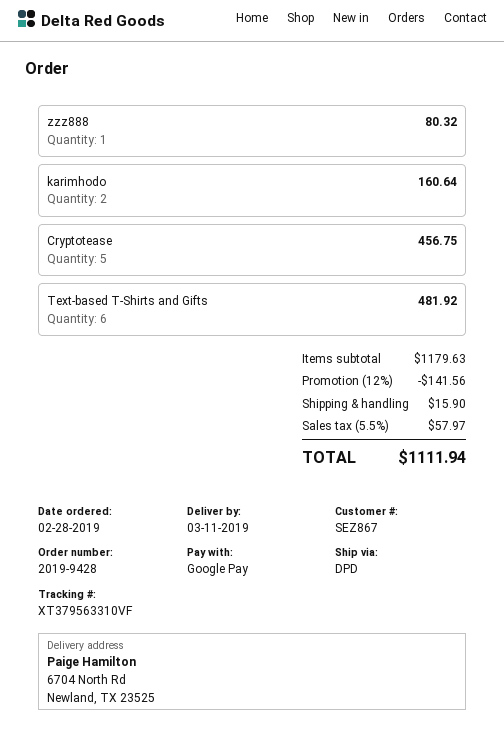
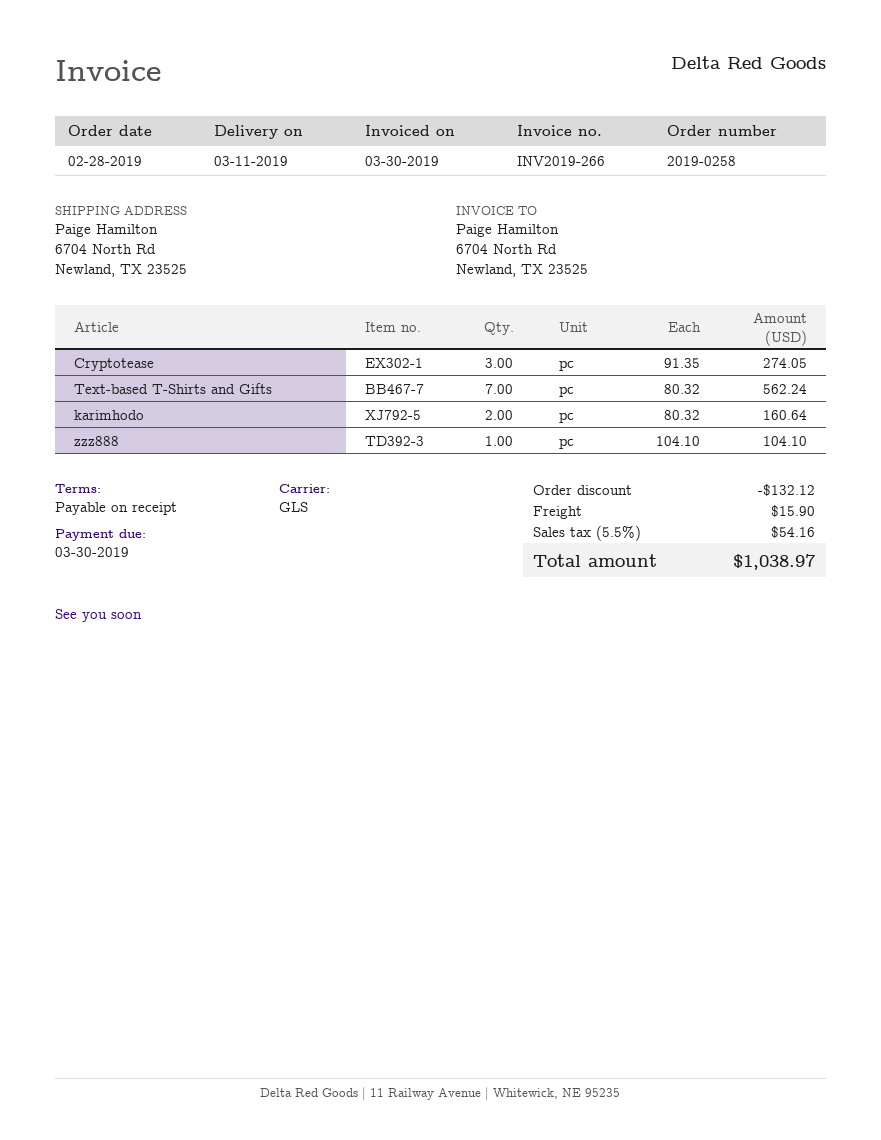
order number: 2019-9428 -> 2019-0258
shipping method: DPD -> GLS
zzz888: 1 for 80.32 -> 1 for 104.10
Cryptotease: 5 for 456.75 -> 3 for 274.05
Text-based T-Shirts and Gifts: 6 for 481.92 -> 7 for 562.24
discount: 141.56 -> 132.12
tax: 5.5% = 57.97 -> 5.5% = 54.16
total: 1111.94 -> 1038.97

